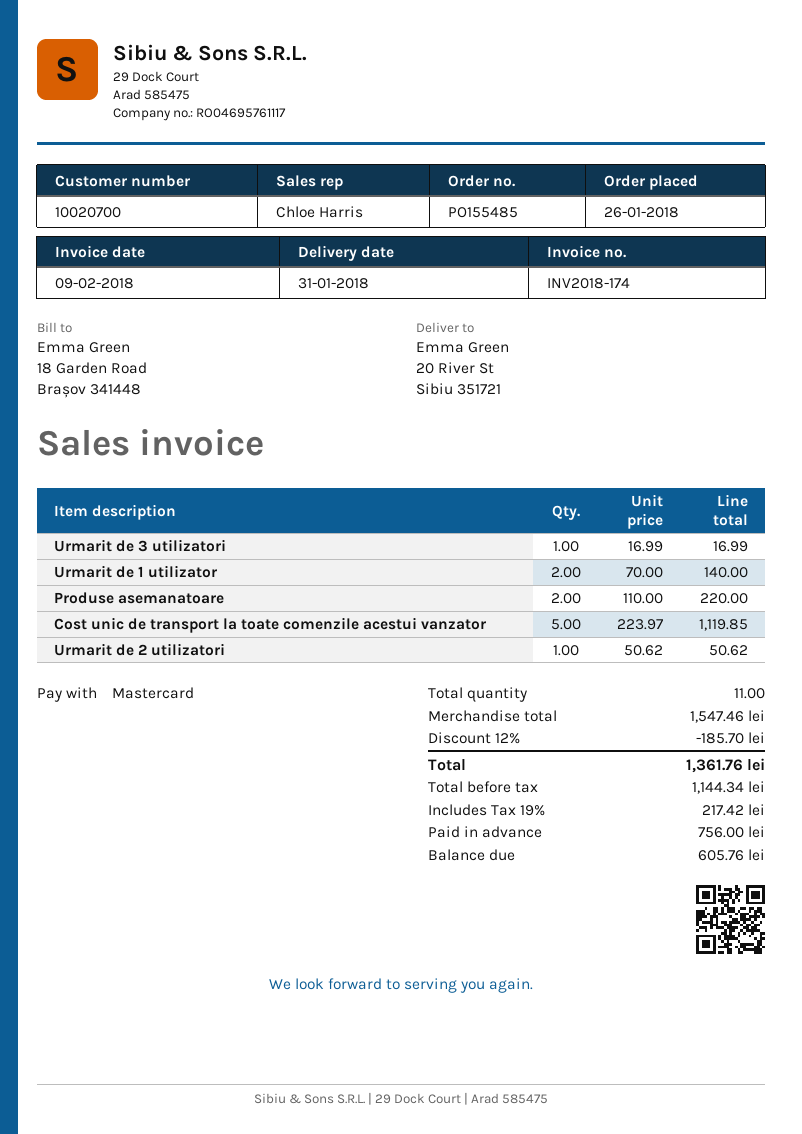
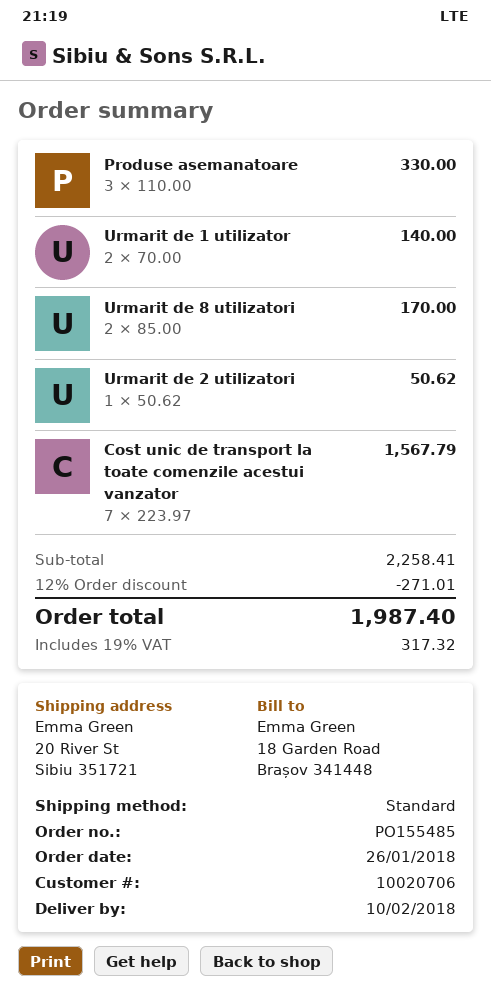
delivery date: 2018-01-31 -> 2018-02-10
customer number: 10020700 -> 10020706
Urmarit de 3 utilizatori: 1 x 16.99 = 16.99 -> none
Produse asemanatoare: 2 x 110.00 = 220.00 -> 3 x 110.00 = 330.00
Cost unic de transport la toate comenzile acestui vanzator: 5 x 223.97 = 1119.85 -> 7 x 223.97 = 1567.79
Urmarit de 8 utilizatori: none -> 2 x 85.00 = 170.00
subtotal: 1547.46 -> 2258.41
discount: 12% = 185.70 -> 12% = 271.01
tax: 19% = 217.42 -> 19% = 317.32
total: 1361.76 -> 1987.40

